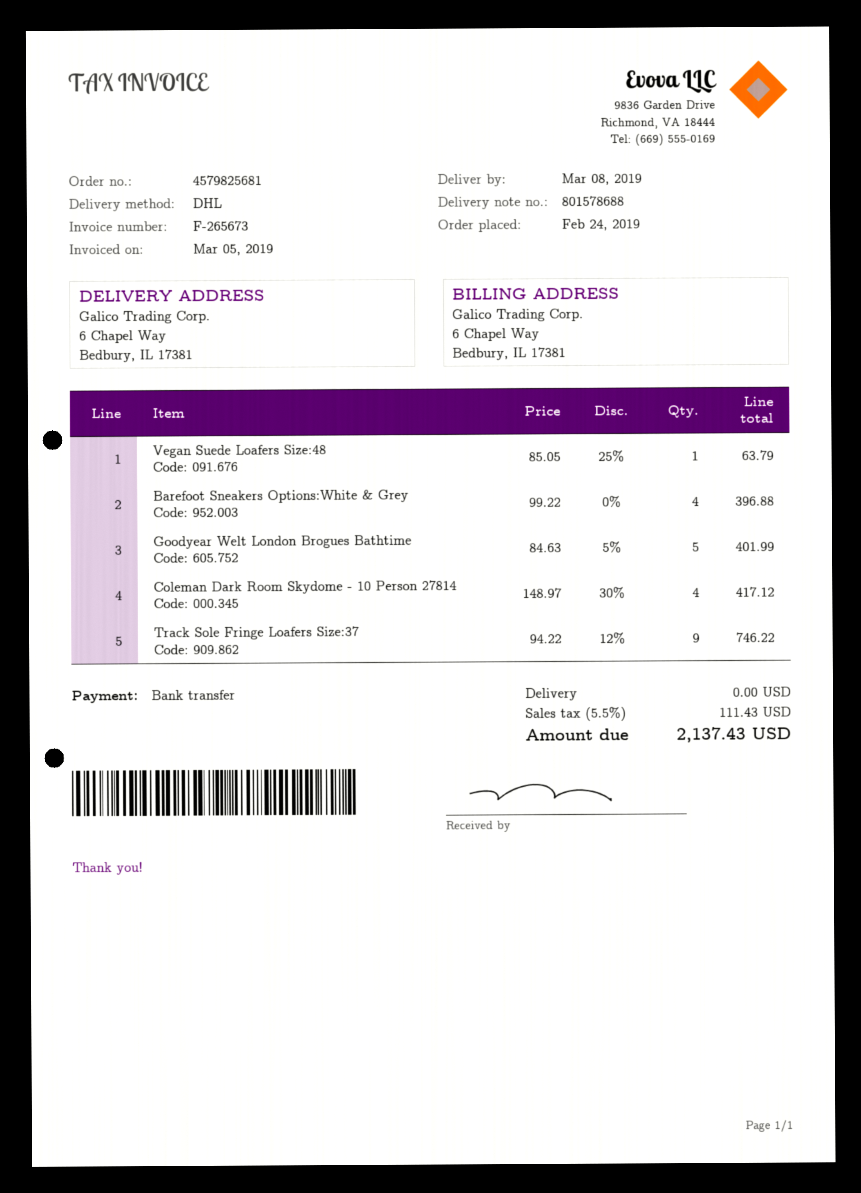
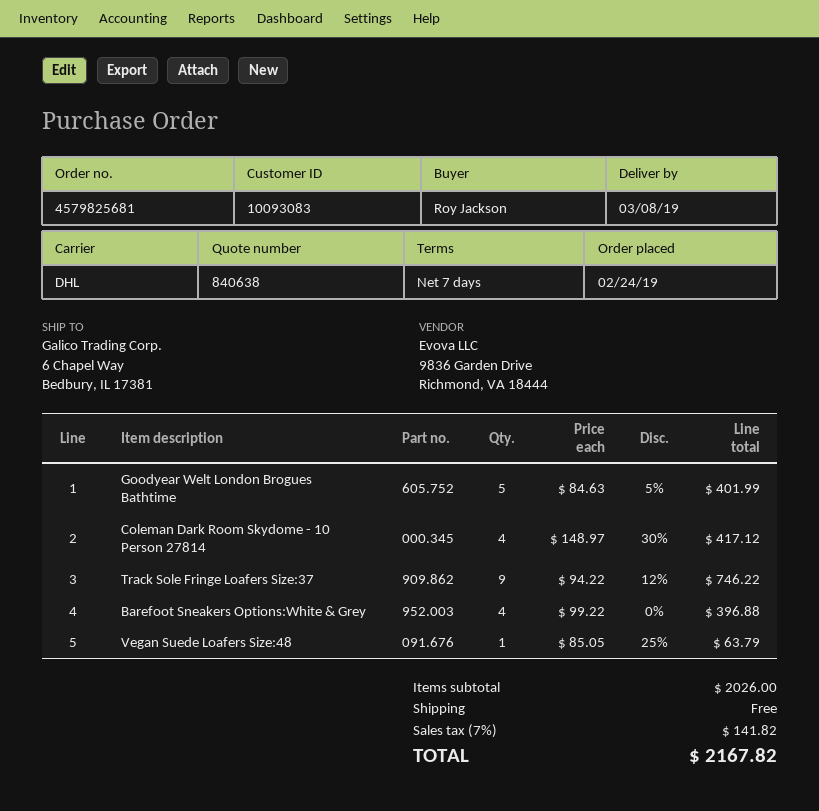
tax: 5.5% = 111.43 -> 7% = 141.82
total: 2137.43 -> 2167.82

